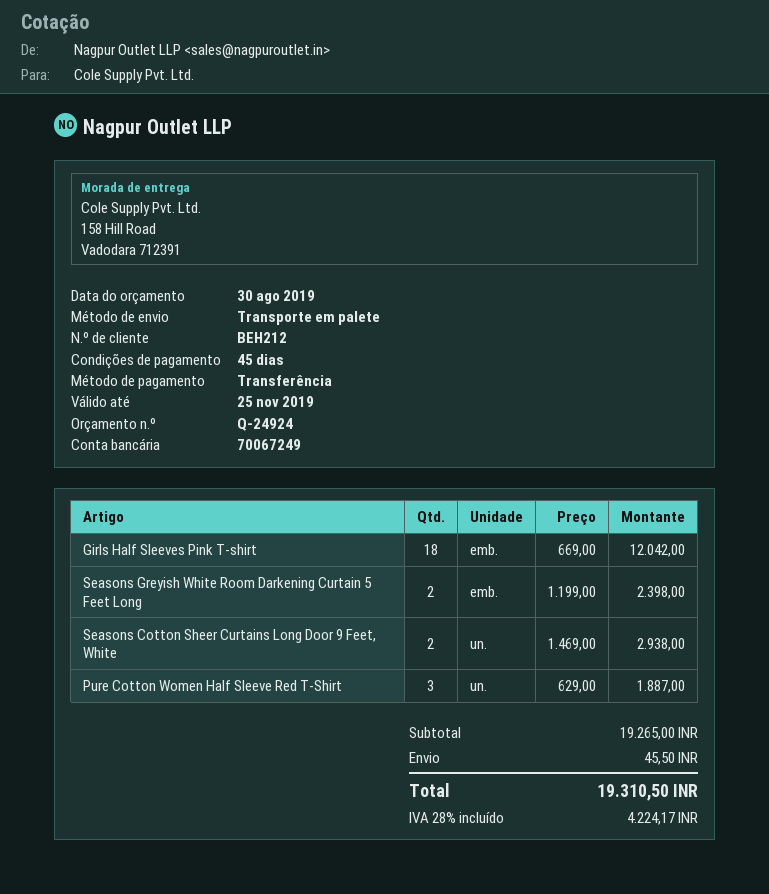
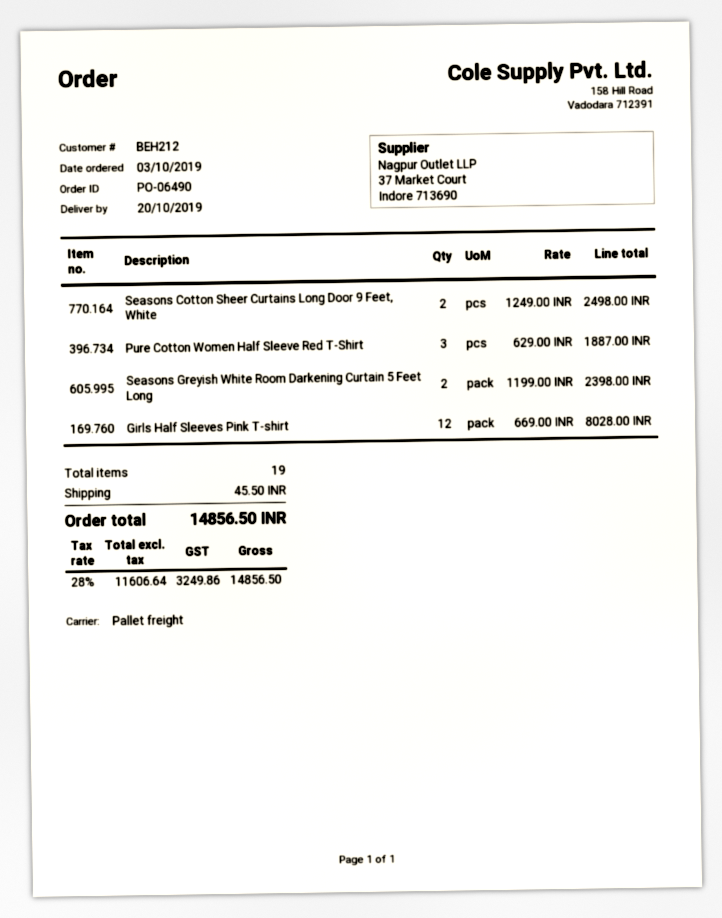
Girls Half Sleeves Pink T-shirt: 18 x 669.00 = 12042.00 -> 12 x 669.00 = 8028.00
Seasons Cotton Sheer Curtains Long Door 9 Feet, White: 2 x 1469.00 = 2938.00 -> 2 x 1249.00 = 2498.00
tax: 28% = 4224.17 -> 28% = 3249.86
total: 19310.50 -> 14856.50

